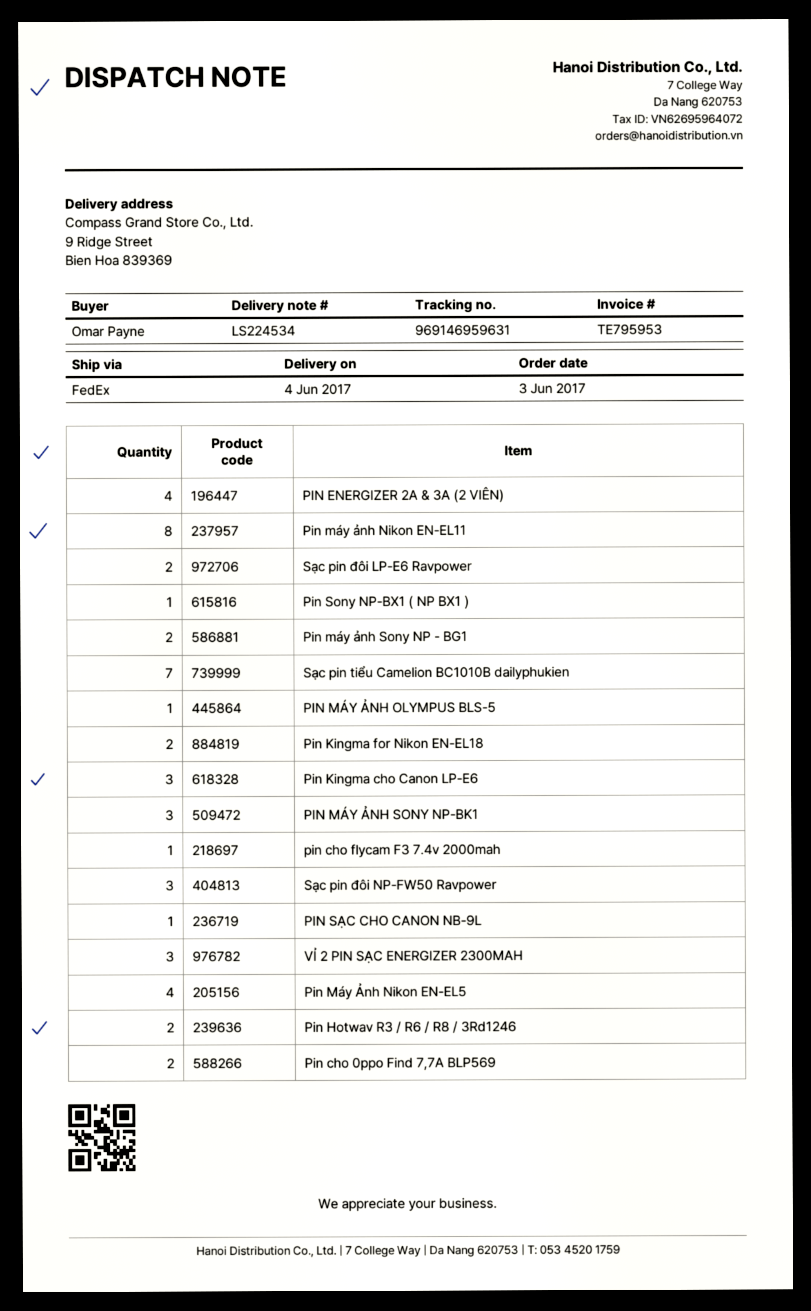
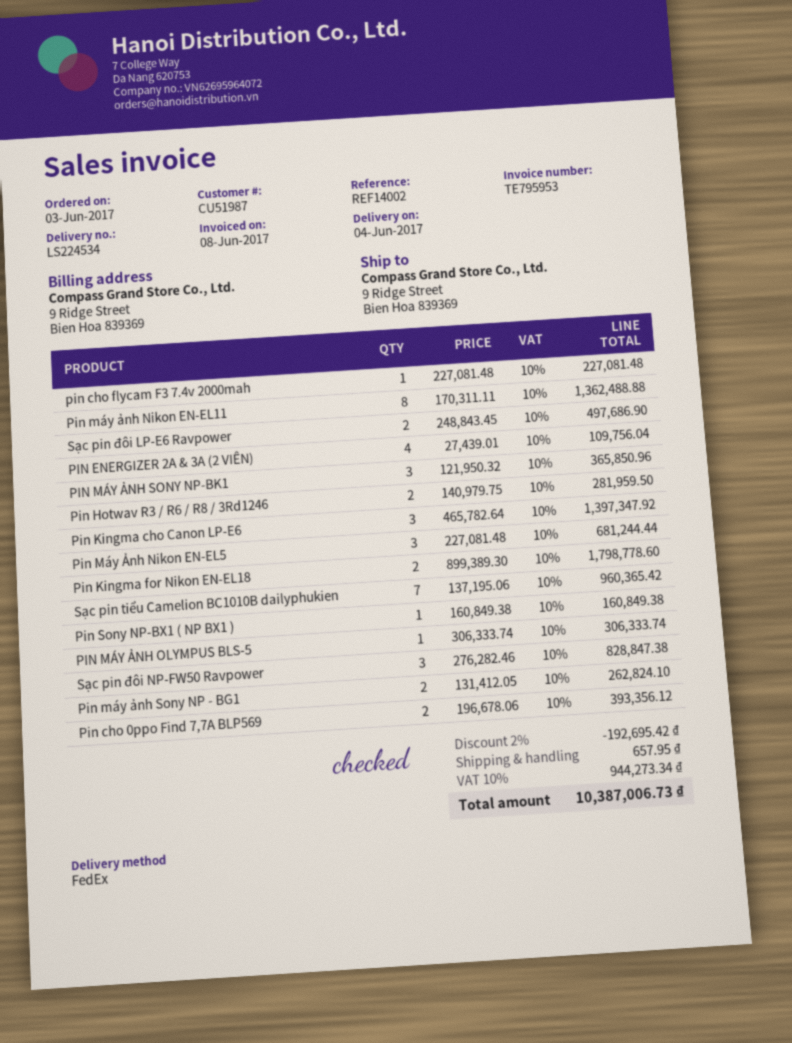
PIN SẠC CHO CANON NB-9L: 1 -> none
VỈ 2 PIN SẠC ENERGIZER 2300MAH: 3 -> none
Pin Máy Ảnh Nikon EN-EL5: 4 -> 3

